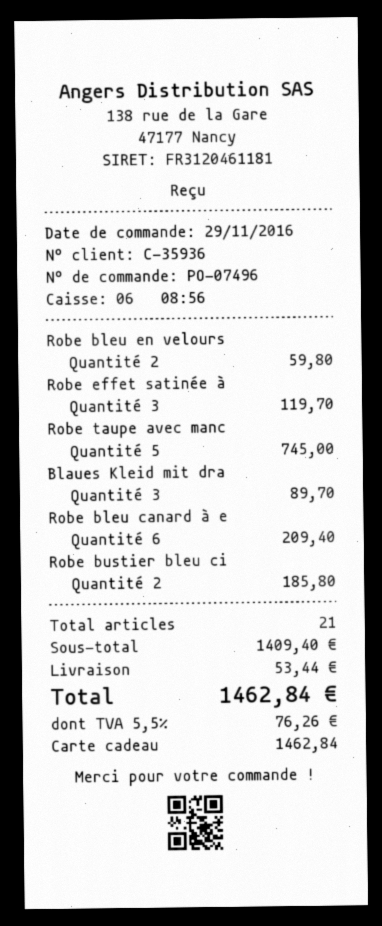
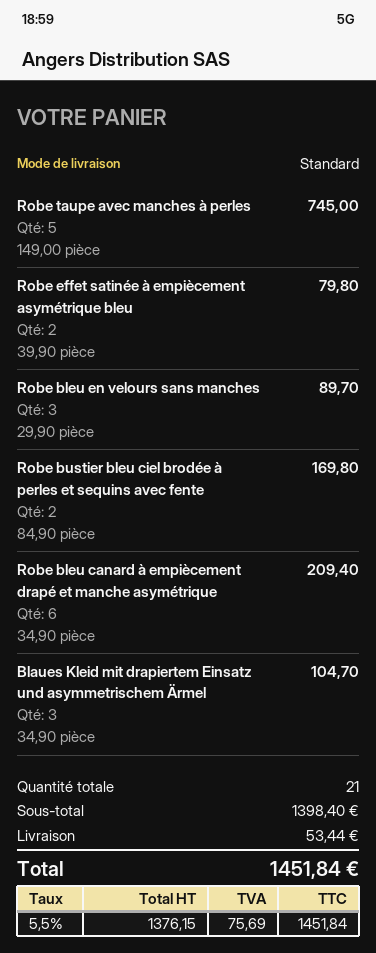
Robe bleu en velours: 2 for 59.80 -> 3 for 89.70
Robe effet satinée à: 3 for 119.70 -> 2 for 79.80
Blaues Kleid mit dra: 3 for 89.70 -> 3 for 104.70
Robe bustier bleu ci: 2 for 185.80 -> 2 for 169.80
subtotal: 1409.40 -> 1398.40
tax: 5.5% = 76.26 -> 5.5% = 75.69
total: 1462.84 -> 1451.84

